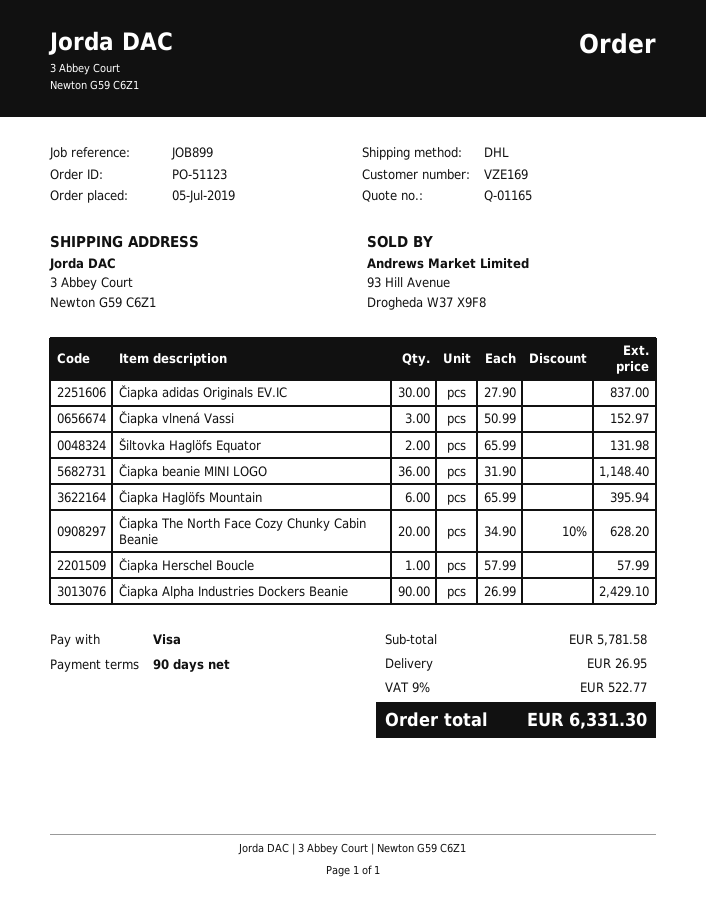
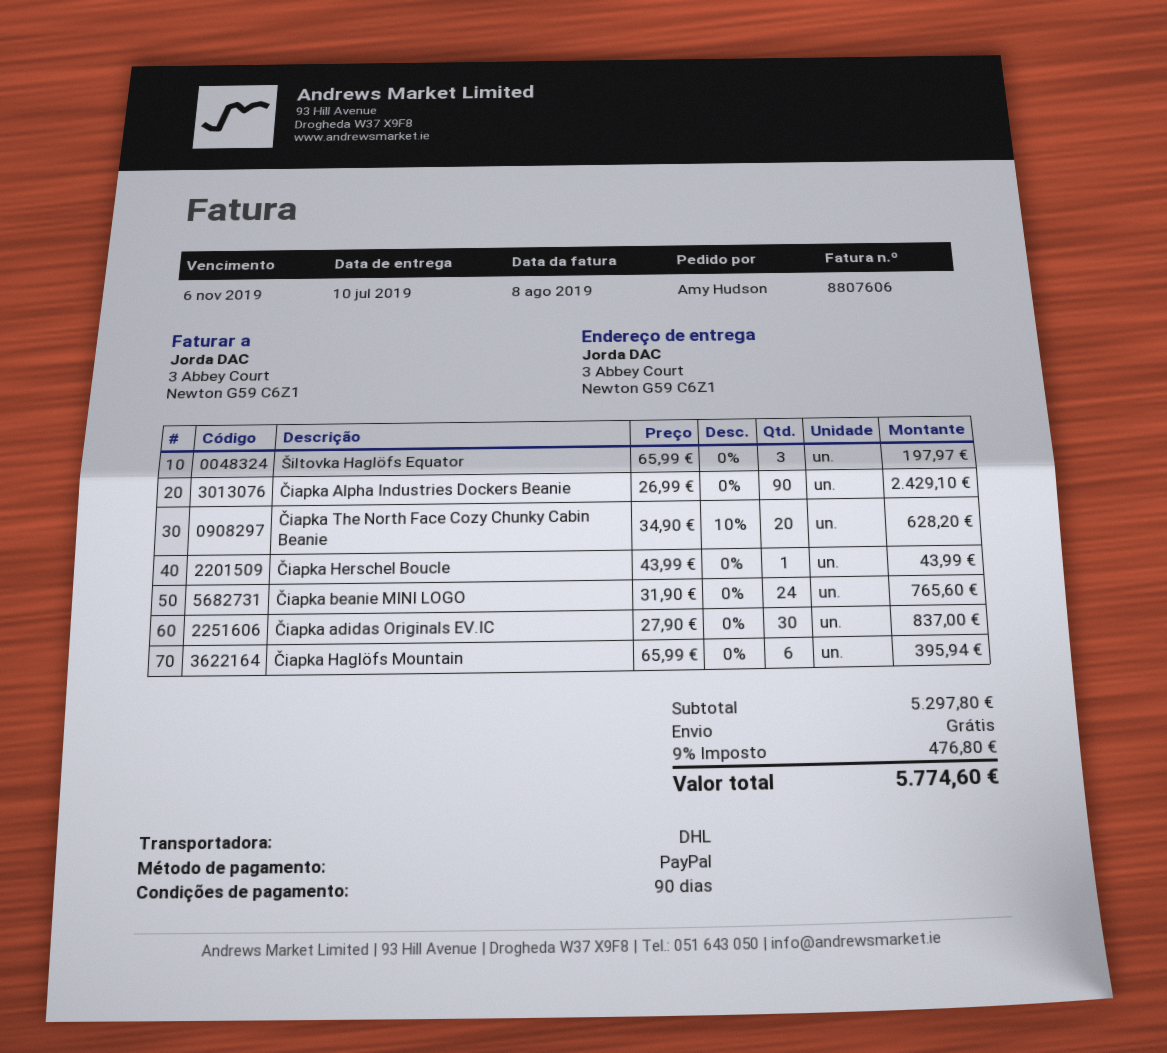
payment method: Visa -> PayPal
Čiapka vlnená Vassi: 3 x 50.99 = 152.97 -> none
Šiltovka Haglöfs Equator: 2 x 65.99 = 131.98 -> 3 x 65.99 = 197.97
Čiapka beanie MINI LOGO: 36 x 31.90 = 1148.40 -> 24 x 31.90 = 765.60
Čiapka Herschel Boucle: 1 x 57.99 = 57.99 -> 1 x 43.99 = 43.99
subtotal: 5781.58 -> 5297.80
shipping: 26.95 -> 0.00
tax: 9% = 522.77 -> 9% = 476.80
total: 6331.30 -> 5774.60

